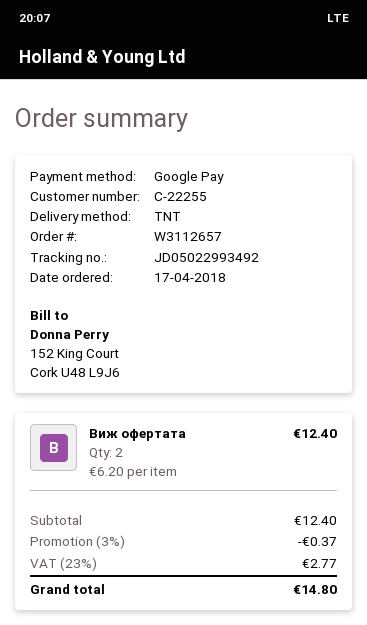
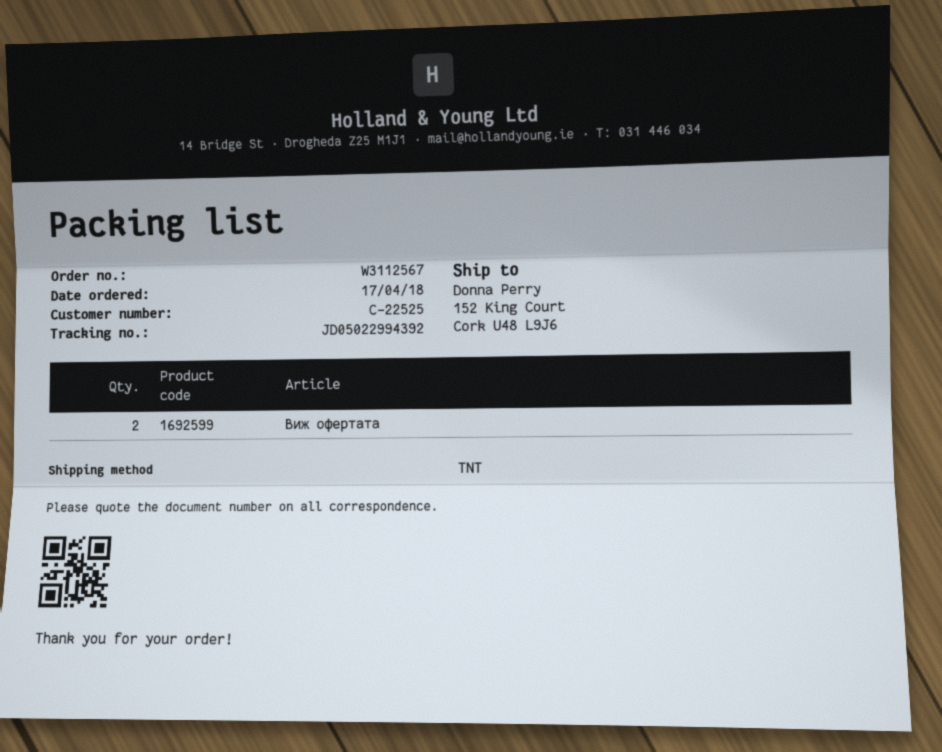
order number: W3112657 -> W3112567
customer number: C-22255 -> C-22525
tracking number: JD05022993492 -> JD05022994392

